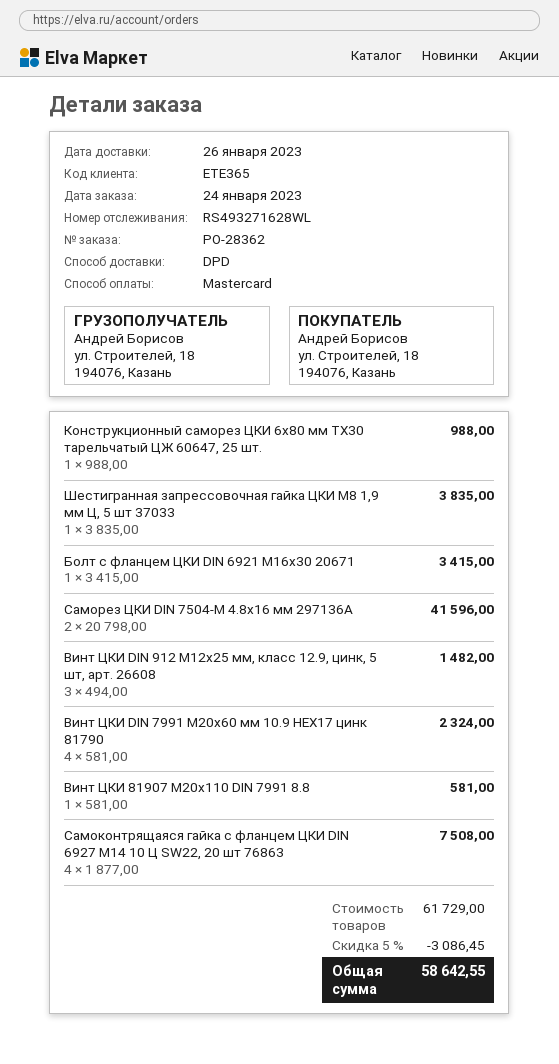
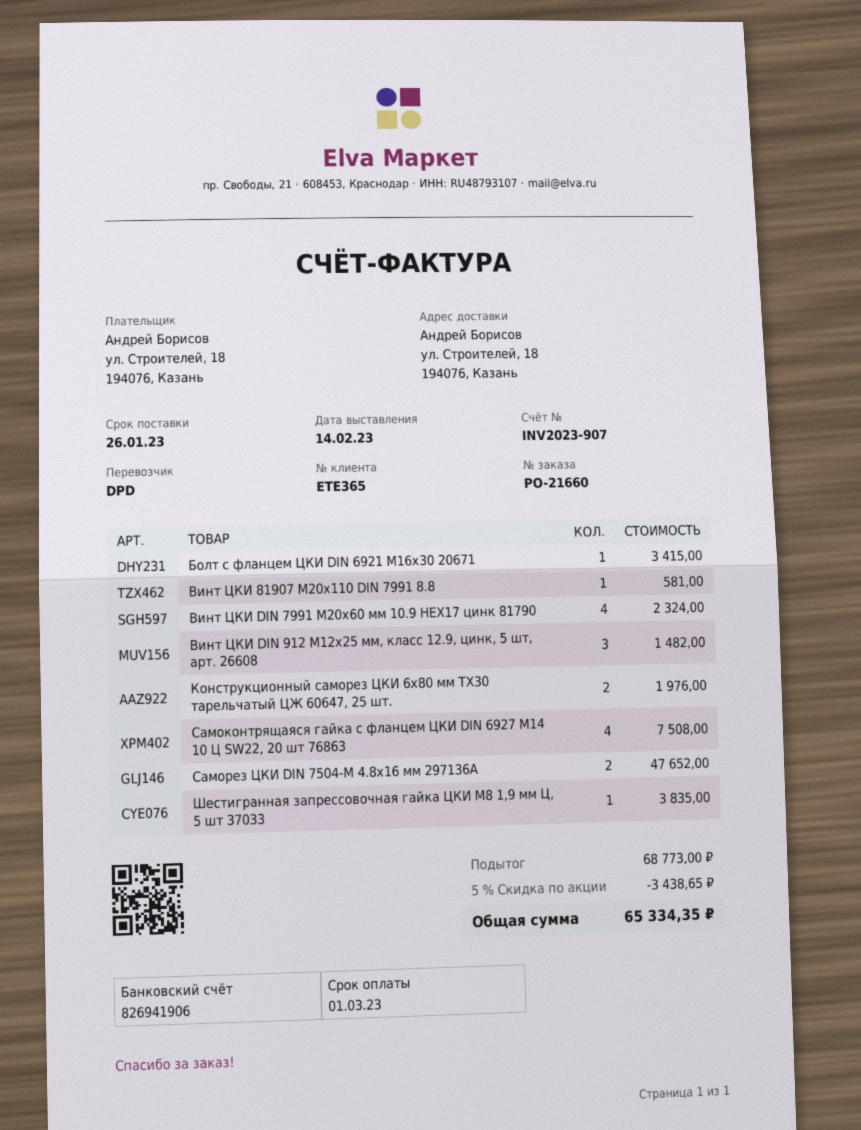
order number: PO-28362 -> PO-21660
Конструкционный саморез ЦКИ 6x80 мм TX30 тарельчатый ЦЖ 60647, 25 шт.: 1 for 988.00 -> 2 for 1976.00
Саморез ЦКИ DIN 7504-M 4.8x16 мм 297136А: 2 for 41596.00 -> 2 for 47652.00
subtotal: 61729.00 -> 68773.00
discount: 5% = 3086.45 -> 5% = 3438.65
total: 58642.55 -> 65334.35

